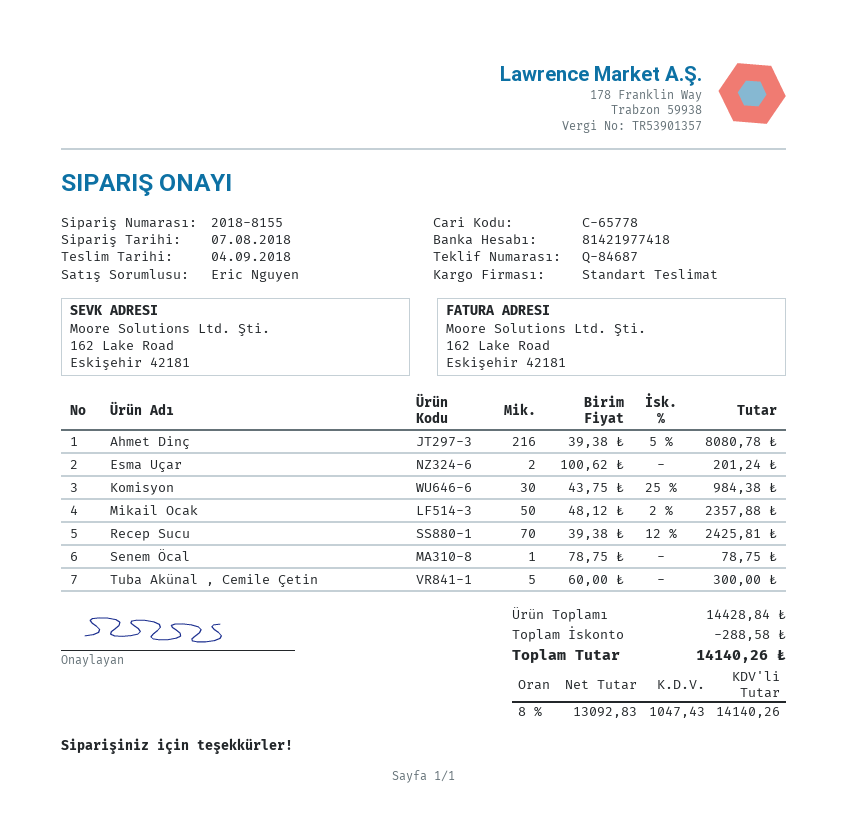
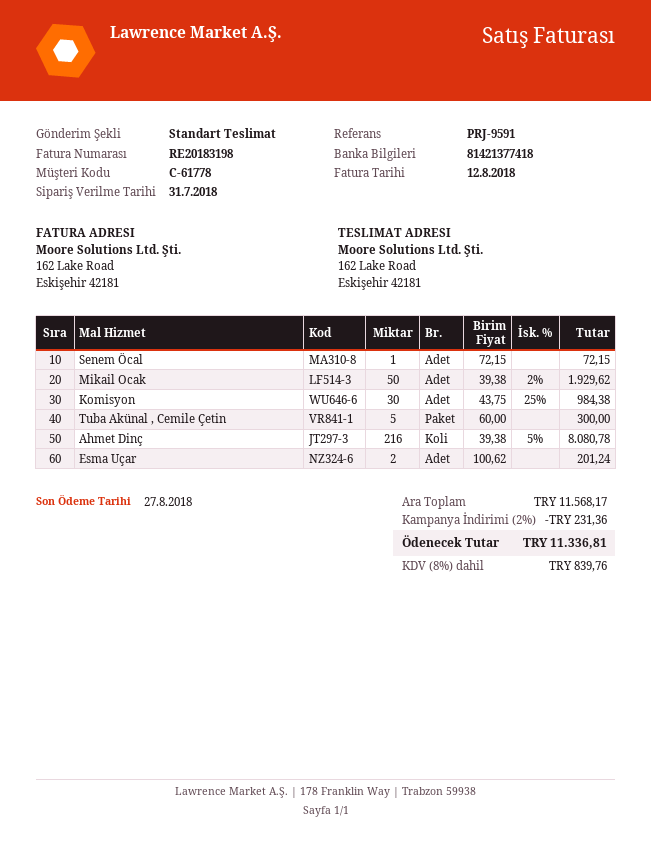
order date: 2018-08-07 -> 2018-07-31
customer number: C-65778 -> C-61778
bank account: 81421977418 -> 81421377418
Mikail Ocak: 50 x 48.12 - 2% = 2357.88 -> 50 x 39.38 - 2% = 1929.62
Recep Sucu: 70 x 39.38 - 12% = 2425.81 -> none
Senem Öcal: 1 x 78.75 = 78.75 -> 1 x 72.15 = 72.15
subtotal: 14428.84 -> 11568.17
discount: 288.58 -> 231.36
tax: 8% = 1047.43 -> 8% = 839.76
total: 14140.26 -> 11336.81

